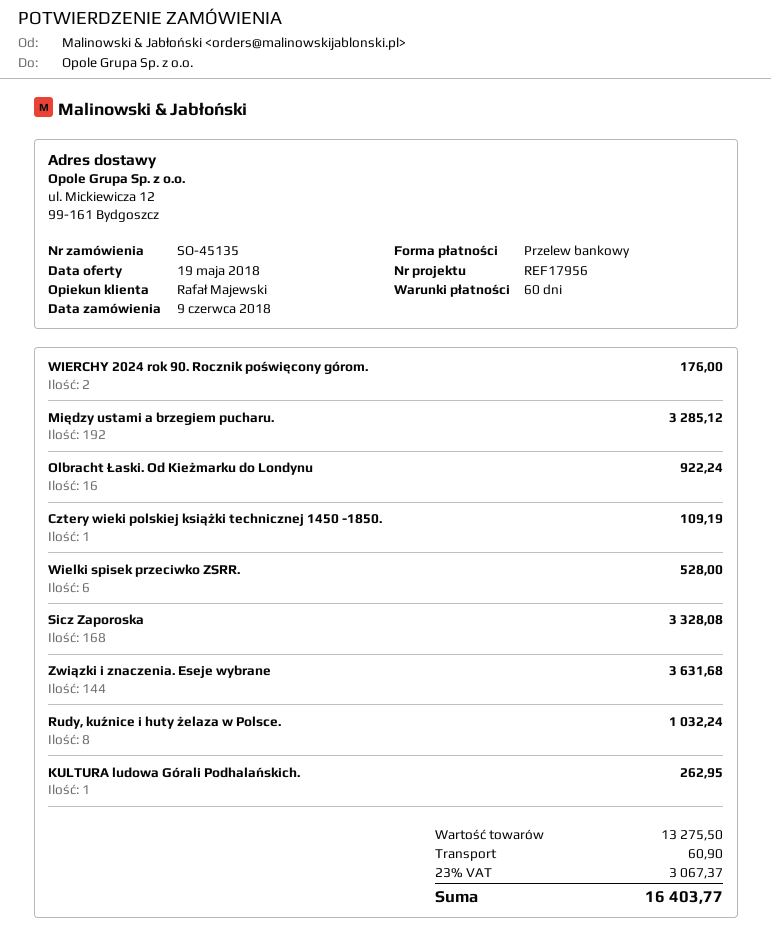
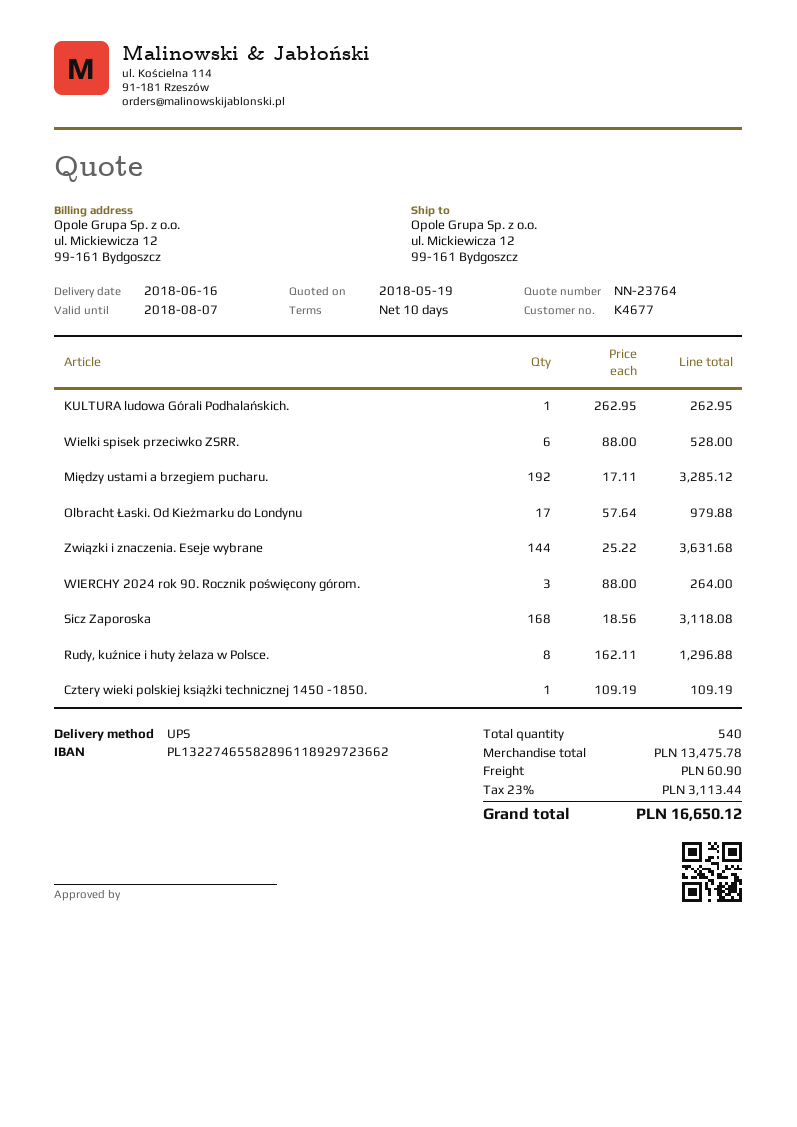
payment terms: 60 days -> 10 days
WIERCHY 2024 rok 90. Rocznik poświęcony górom.: 2 for 176.00 -> 3 for 264.00
Olbracht Łaski. Od Kieżmarku do Londynu: 16 for 922.24 -> 17 for 979.88
Sicz Zaporoska: 168 for 3328.08 -> 168 for 3118.08
Rudy, kuźnice i huty żelaza w Polsce.: 8 for 1032.24 -> 8 for 1296.88
subtotal: 13275.50 -> 13475.78
tax: 23% = 3067.37 -> 23% = 3113.44
total: 16403.77 -> 16650.12

